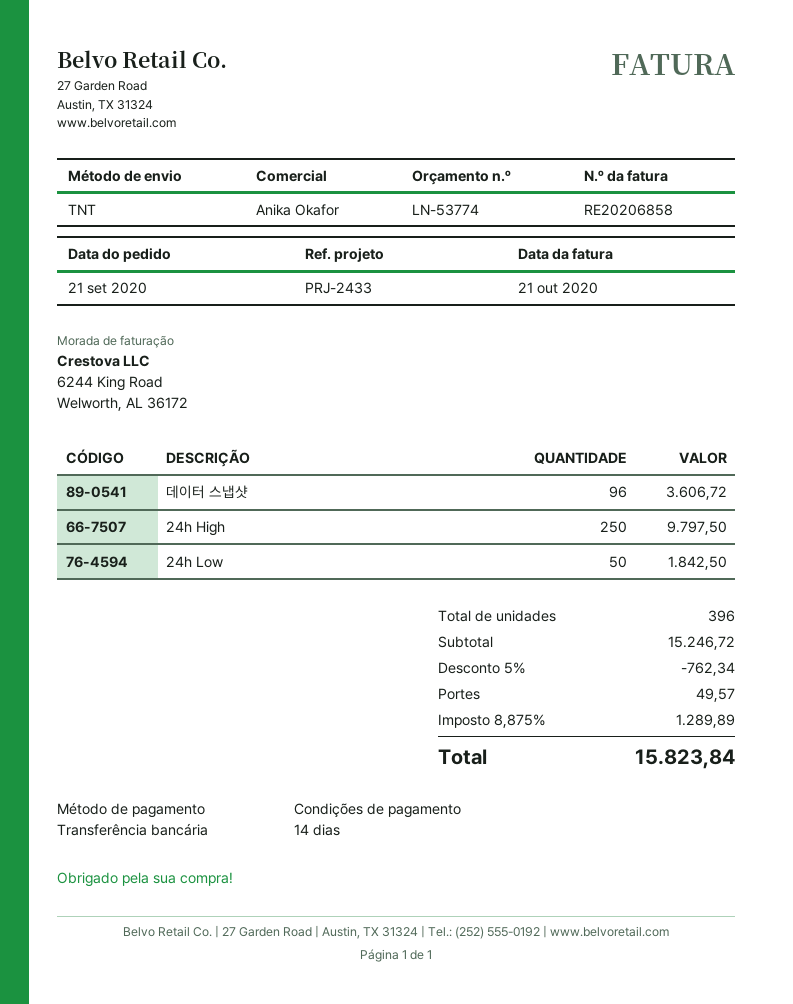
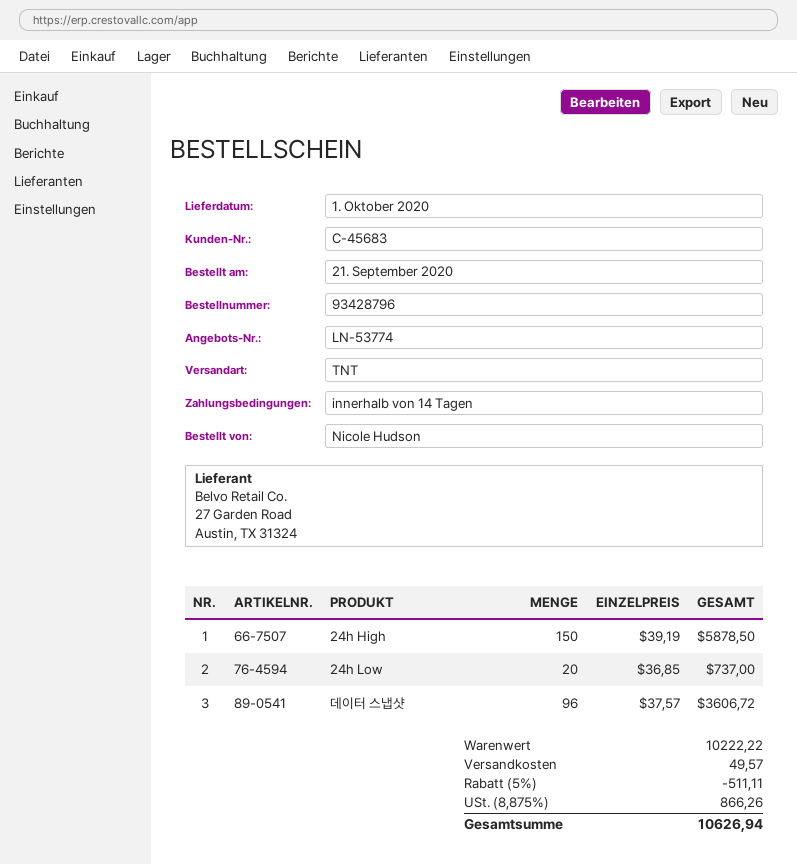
24h High: 250 for 9797.50 -> 150 for 5878.50
24h Low: 50 for 1842.50 -> 20 for 737.00
subtotal: 15246.72 -> 10222.22
discount: 5% = 762.34 -> 5% = 511.11
tax: 8.875% = 1289.89 -> 8.875% = 866.26
total: 15823.84 -> 10626.94

